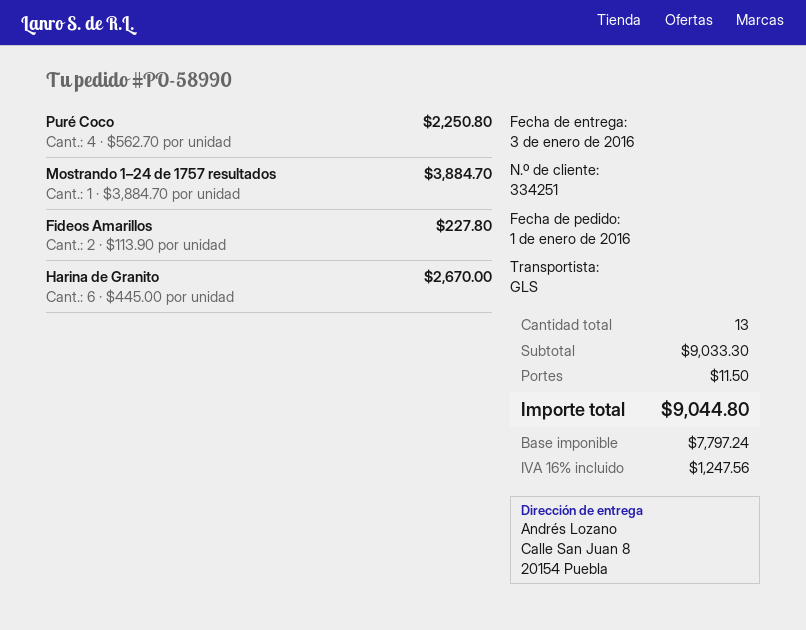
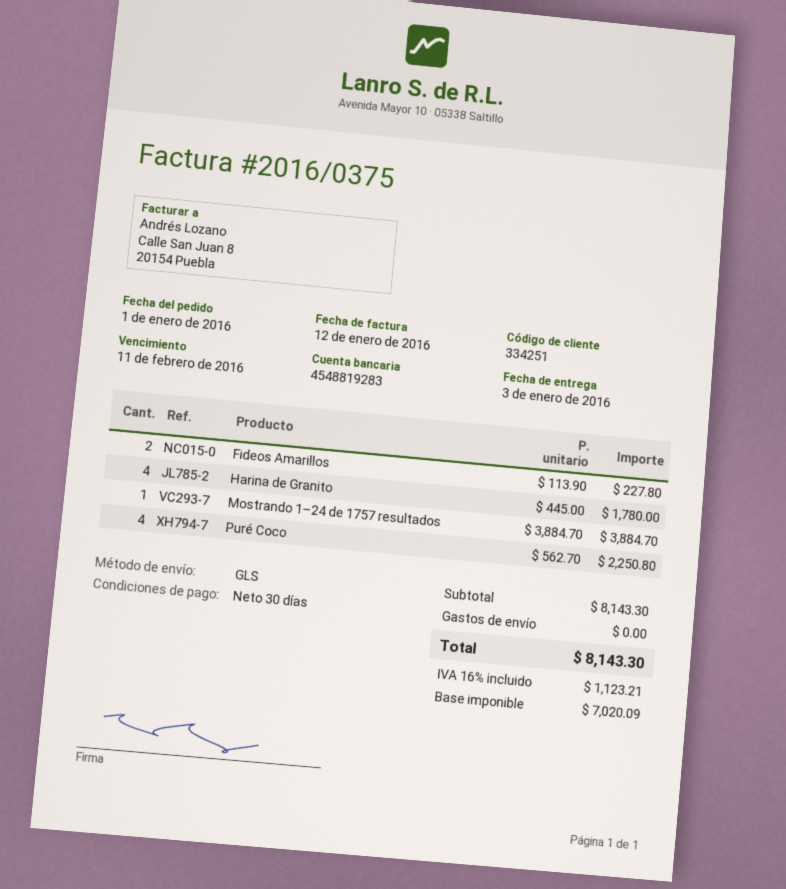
Harina de Granito: 6 x 445.00 = 2670.00 -> 4 x 445.00 = 1780.00
subtotal: 9033.30 -> 8143.30
shipping: 11.50 -> 0.00
net: 7797.24 -> 7020.09
tax: 16% = 1247.56 -> 16% = 1123.21
total: 9044.80 -> 8143.30

